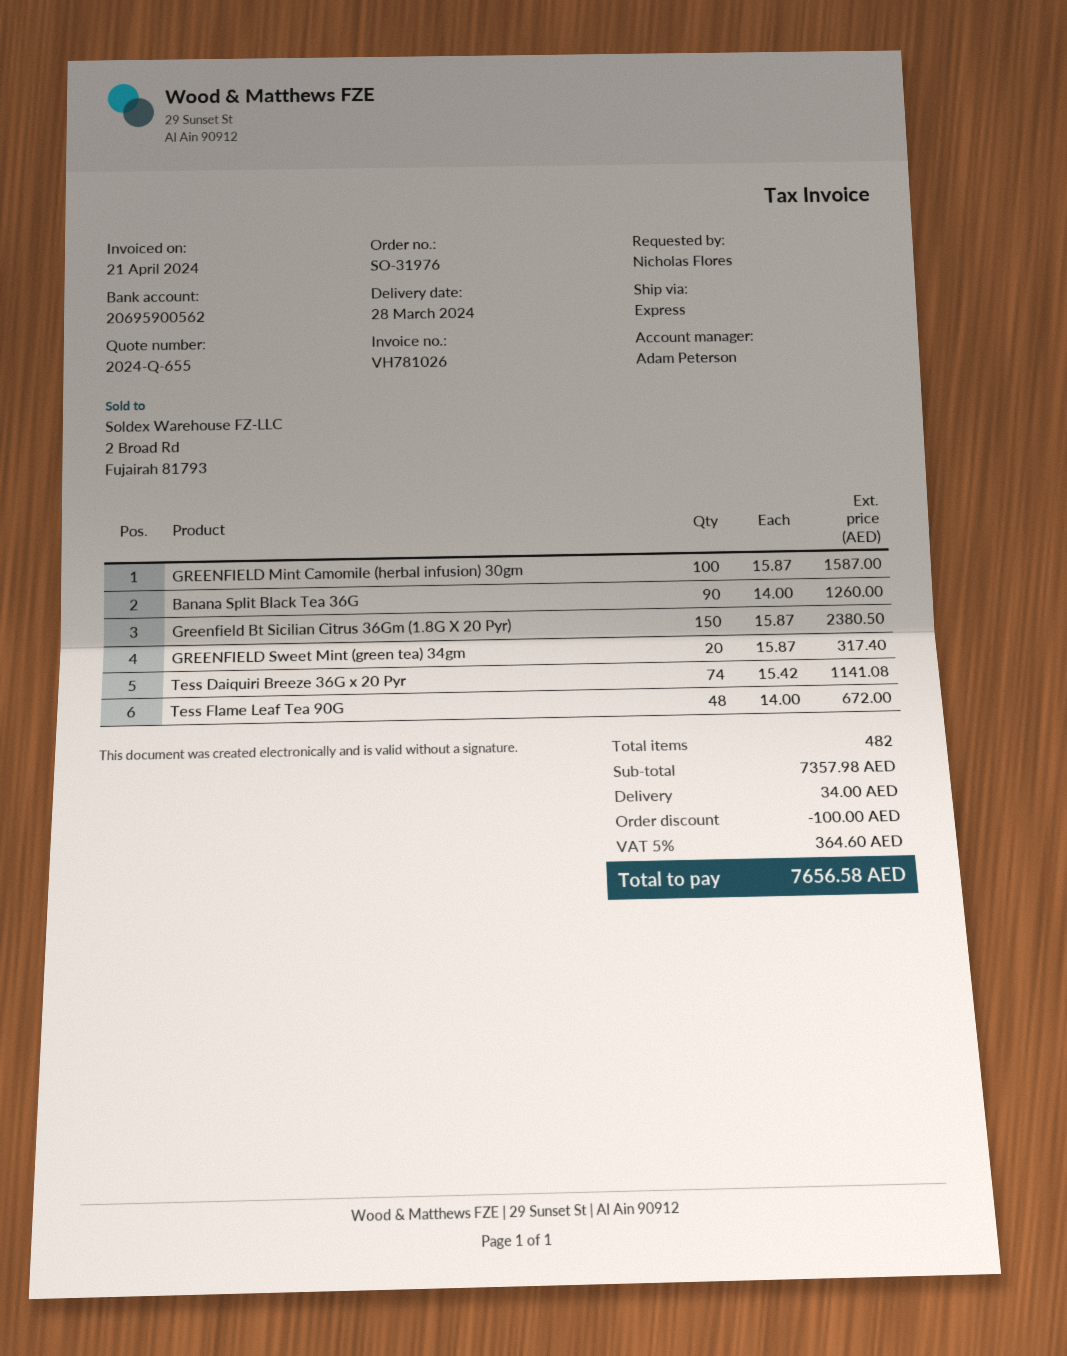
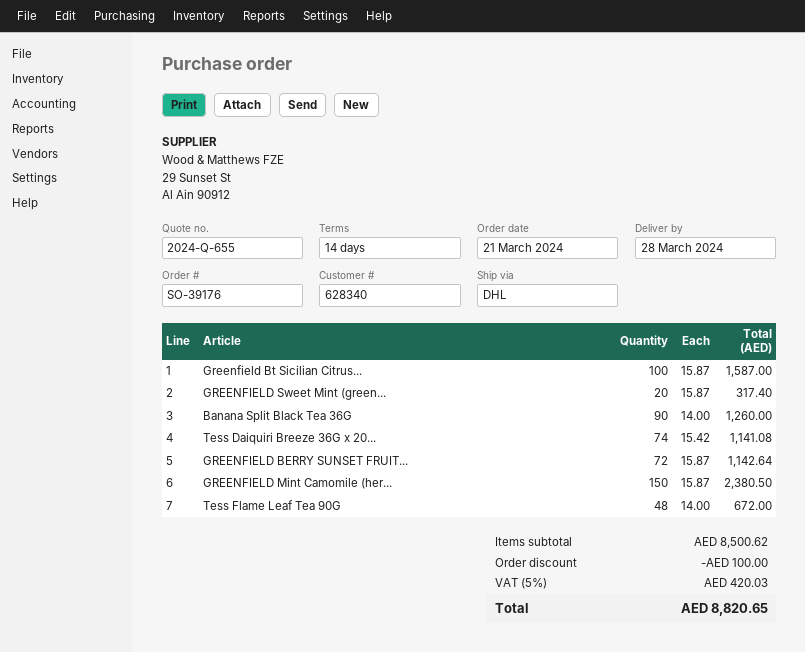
order number: SO-31976 -> SO-39176
shipping method: express -> DHL
GREENFIELD Mint Camomile (herbal infusion) 30gm: 100 x 15.87 = 1587.00 -> 150 x 15.87 = 2380.50
Greenfield Bt Sicilian Citrus 36Gm (1.8G X 20 Pyr): 150 x 15.87 = 2380.50 -> 100 x 15.87 = 1587.00
GREENFIELD BERRY SUNSET FRUIT...: none -> 72 x 15.87 = 1142.64
subtotal: 7357.98 -> 8500.62
shipping: 34.00 -> none
tax: 5% = 364.60 -> 5% = 420.03
total: 7656.58 -> 8820.65

